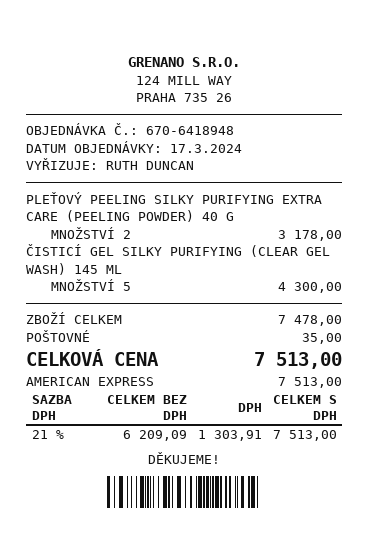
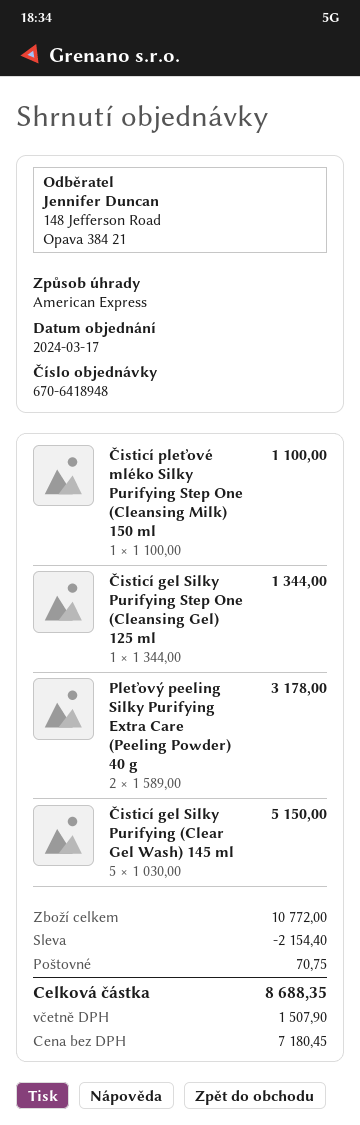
ČISTICÍ GEL SILKY PURIFYING (CLEAR GEL WASH) 145 ML: 5 for 4300.00 -> 5 for 5150.00
Čisticí pleťové mléko Silky Purifying Step One (Cleansing Milk) 150 ml: none -> 1 for 1100.00
Čisticí gel Silky Purifying Step One (Cleansing Gel) 125 ml: none -> 1 for 1344.00
subtotal: 7478.00 -> 10772.00
discount: none -> 2154.40
shipping: 35.00 -> 70.75
net: 6209.09 -> 7180.45
tax: 1303.91 -> 1507.90
total: 7513.00 -> 8688.35

